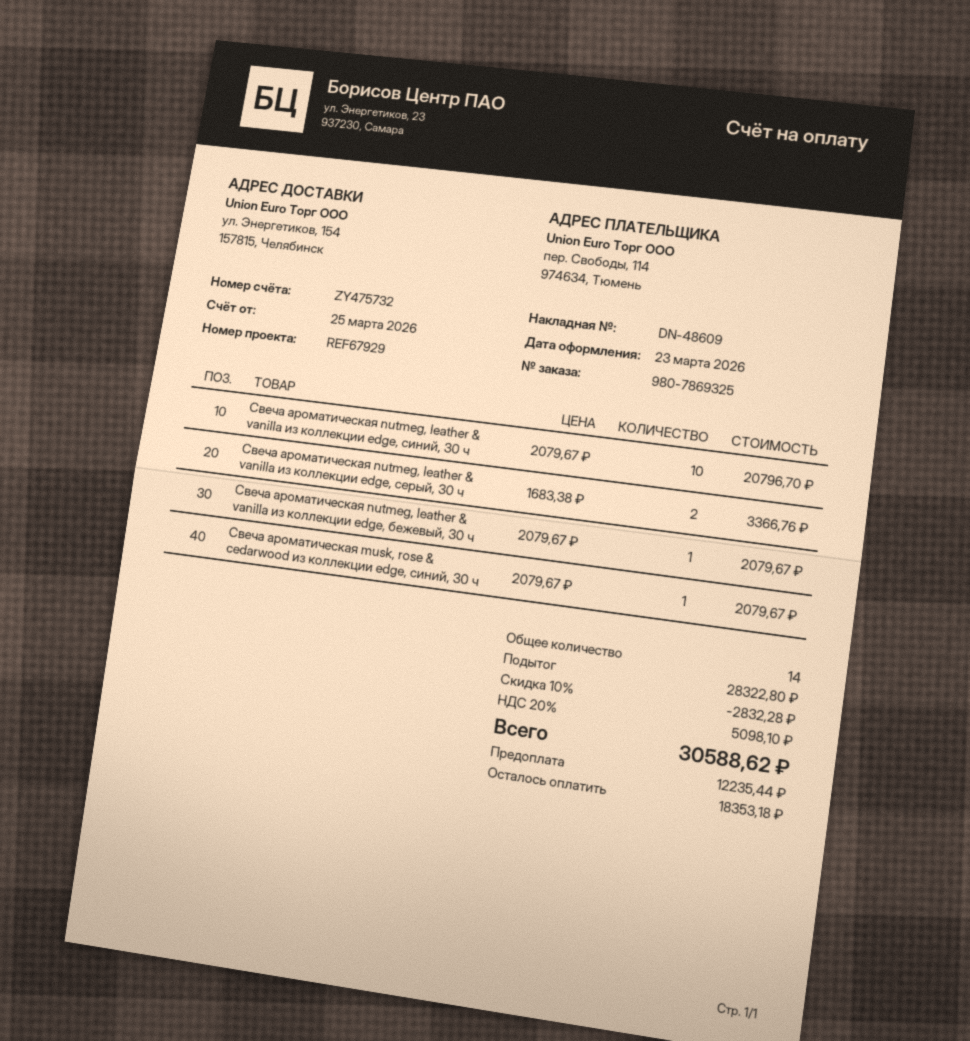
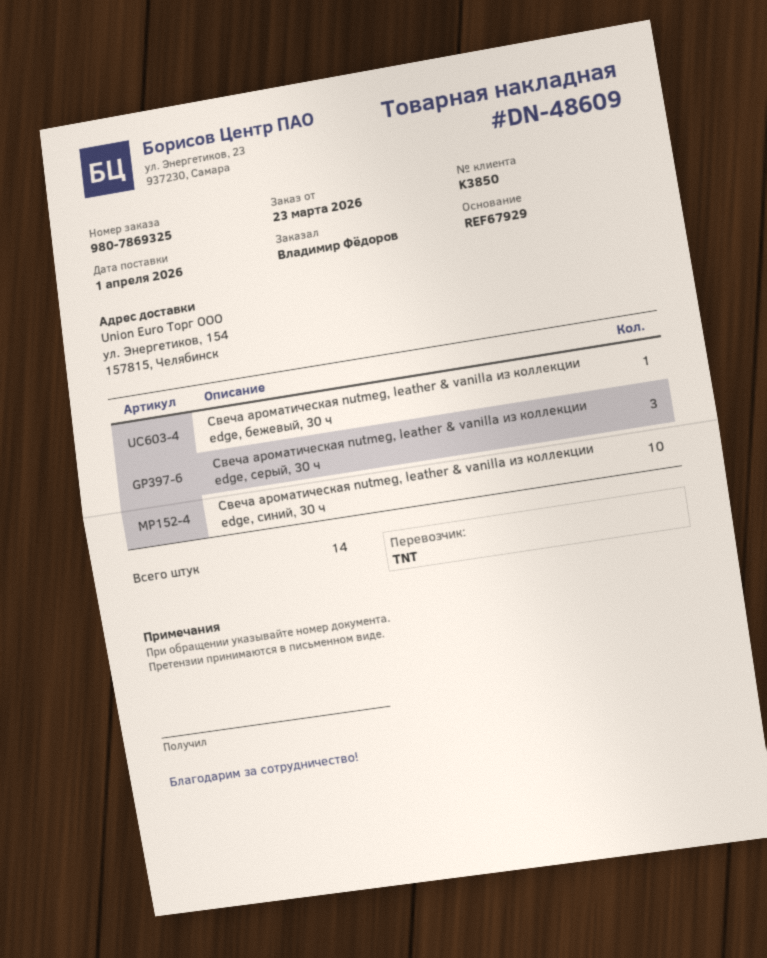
Свеча ароматическая nutmeg, leather & vanilla из коллекции edge, серый, 30 ч: 2 -> 3
Свеча ароматическая musk, rose & cedarwood из коллекции edge, синий, 30 ч: 1 -> none

